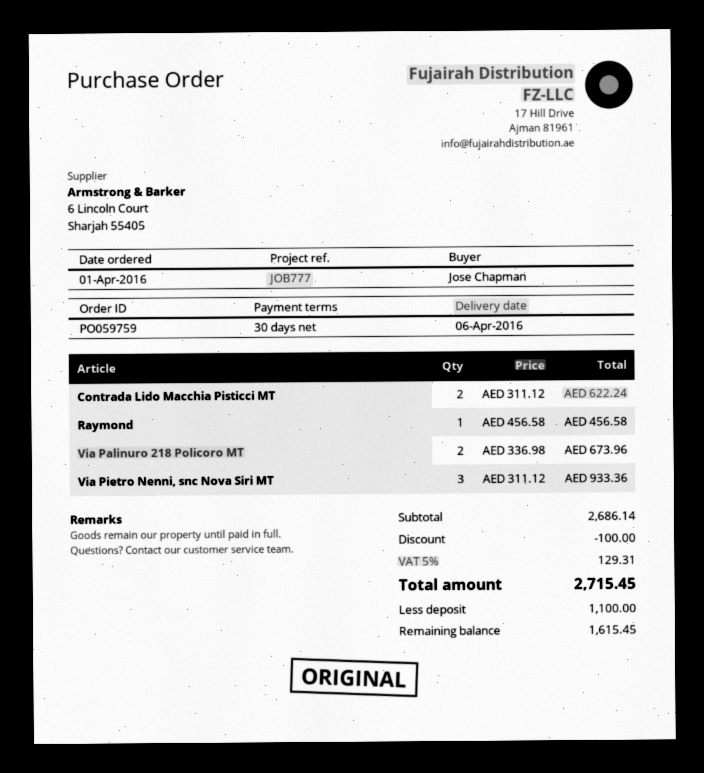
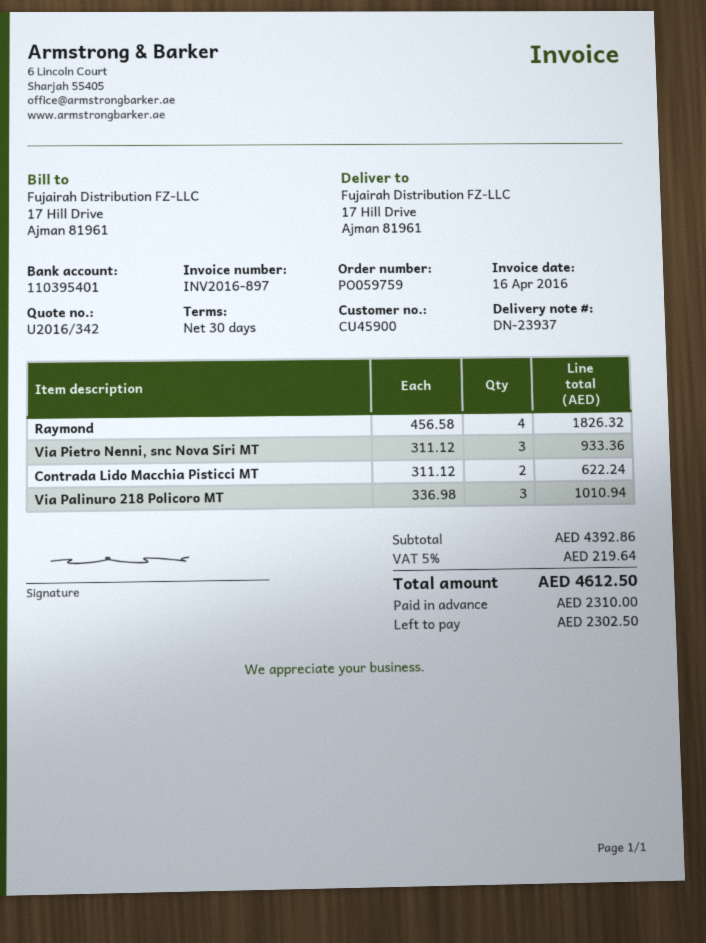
Raymond: 1 x 456.58 = 456.58 -> 4 x 456.58 = 1826.32
Via Palinuro 218 Policoro MT: 2 x 336.98 = 673.96 -> 3 x 336.98 = 1010.94
subtotal: 2686.14 -> 4392.86
discount: 100.00 -> none
tax: 5% = 129.31 -> 5% = 219.64
total: 2715.45 -> 4612.50
deposit: 1100.00 -> 2310.00
balance: 1615.45 -> 2302.50

